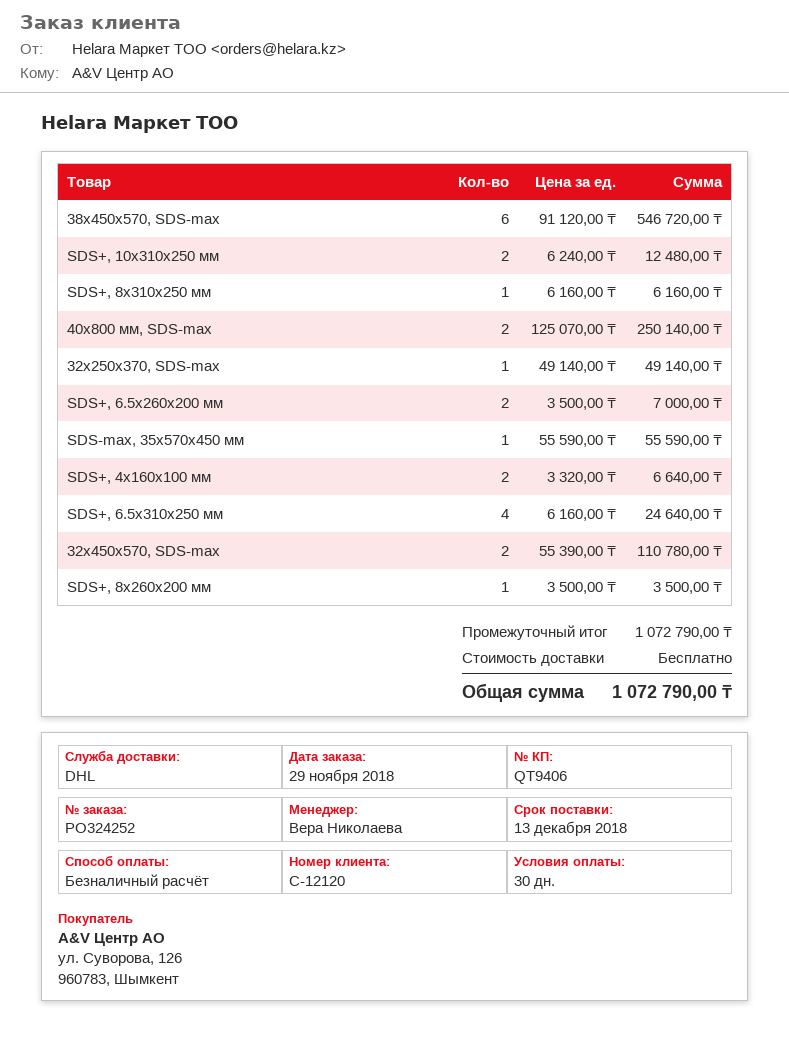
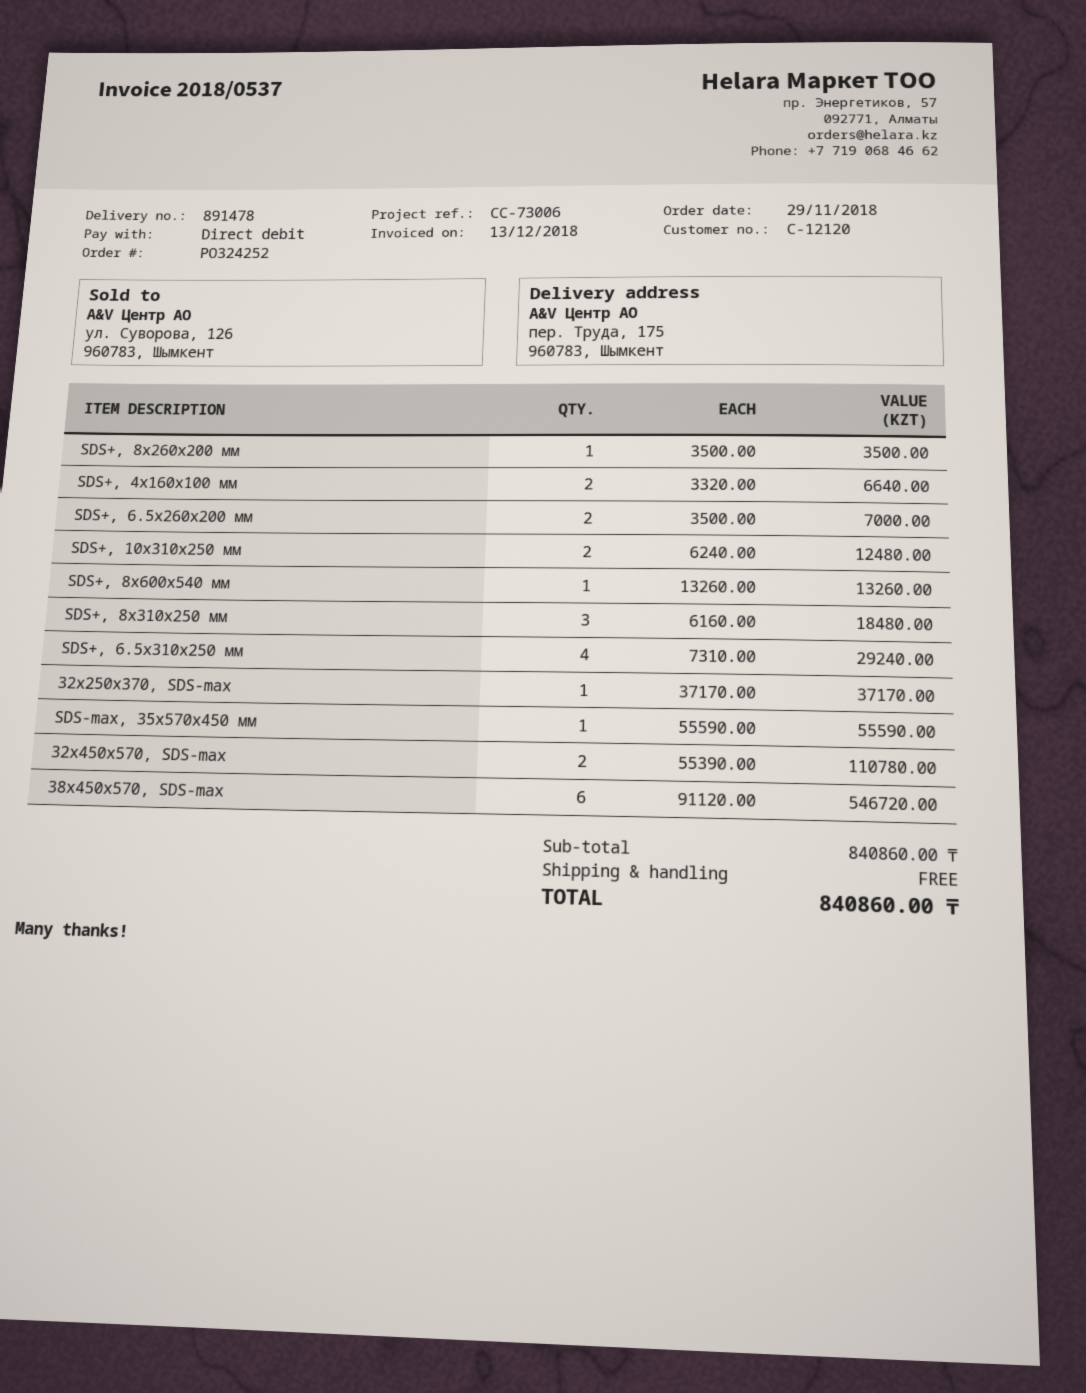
payment method: bank transfer -> direct debit
SDS+, 8х310х250 мм: 1 x 6160.00 = 6160.00 -> 3 x 6160.00 = 18480.00
40x800 мм, SDS-max: 2 x 125070.00 = 250140.00 -> none
32x250x370, SDS-max: 1 x 49140.00 = 49140.00 -> 1 x 37170.00 = 37170.00
SDS+, 6.5x310x250 мм: 4 x 6160.00 = 24640.00 -> 4 x 7310.00 = 29240.00
SDS+, 8х600х540 мм: none -> 1 x 13260.00 = 13260.00
subtotal: 1072790.00 -> 840860.00
total: 1072790.00 -> 840860.00

